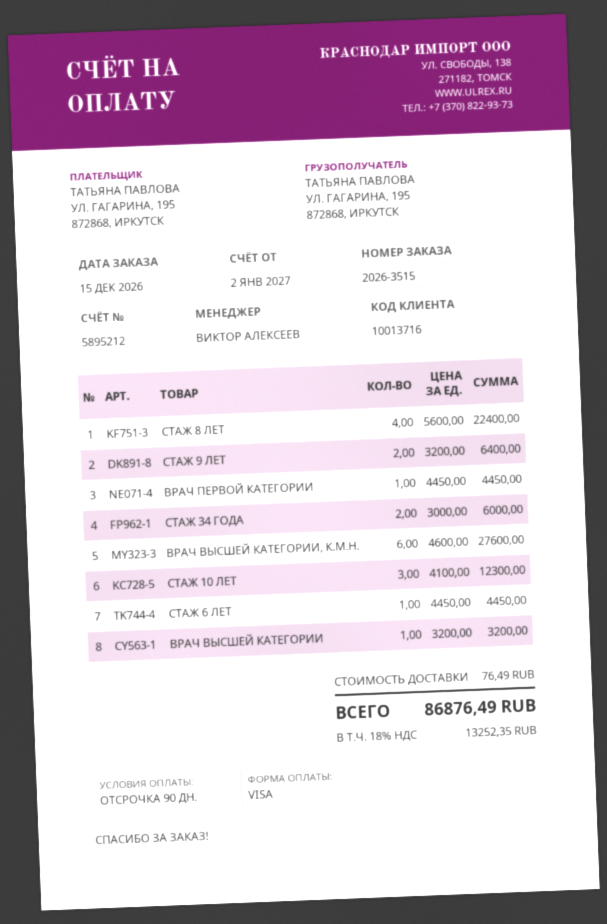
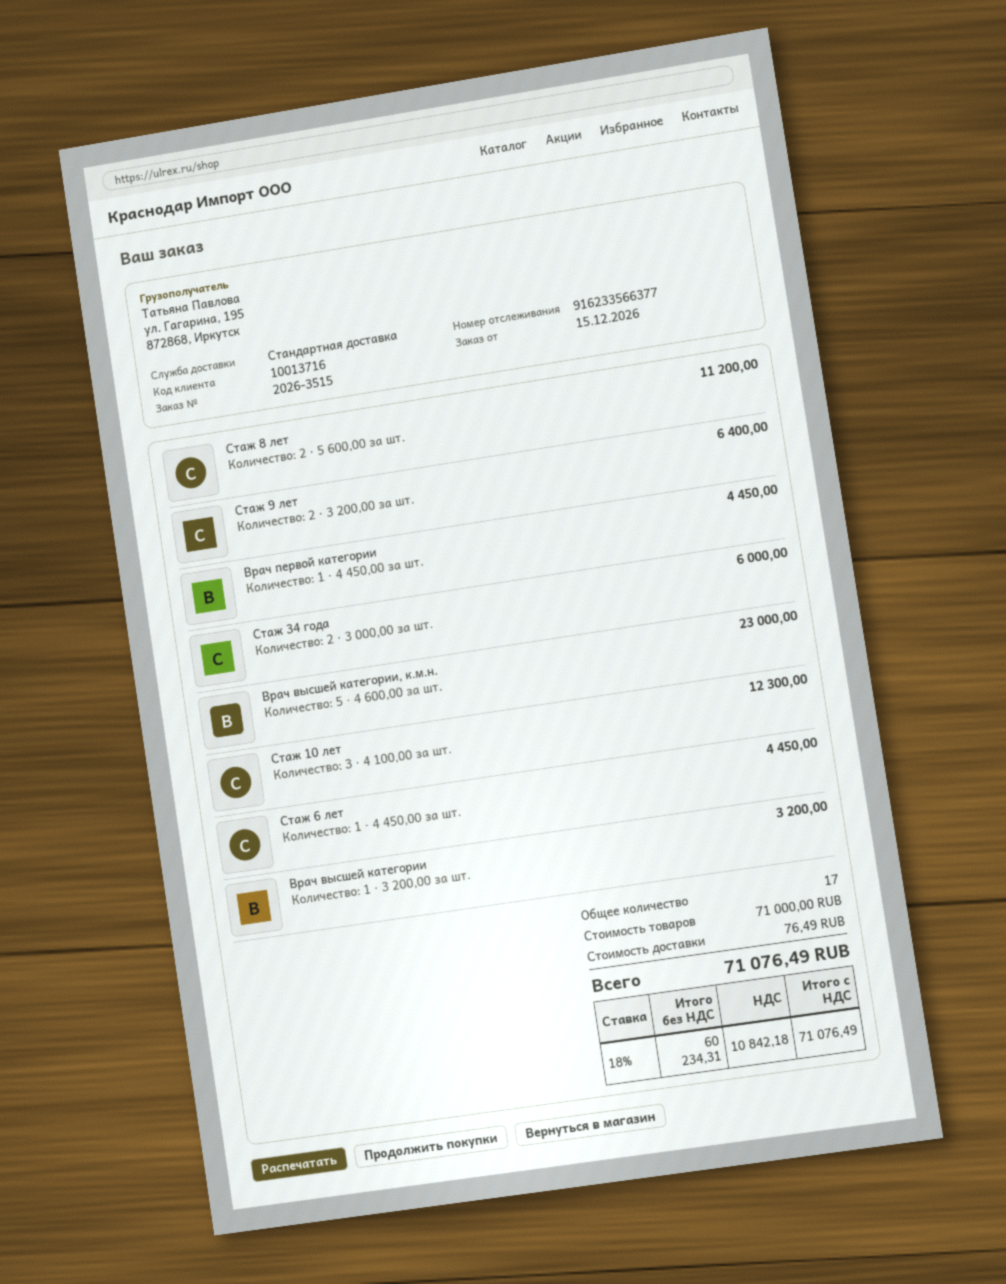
СТАЖ 8 ЛЕТ: 4 x 5600.00 = 22400.00 -> 2 x 5600.00 = 11200.00
ВРАЧ ВЫСШЕЙ КАТЕГОРИИ, К.М.Н.: 6 x 4600.00 = 27600.00 -> 5 x 4600.00 = 23000.00
tax: 18% = 13252.35 -> 18% = 10842.18
total: 86876.49 -> 71076.49

